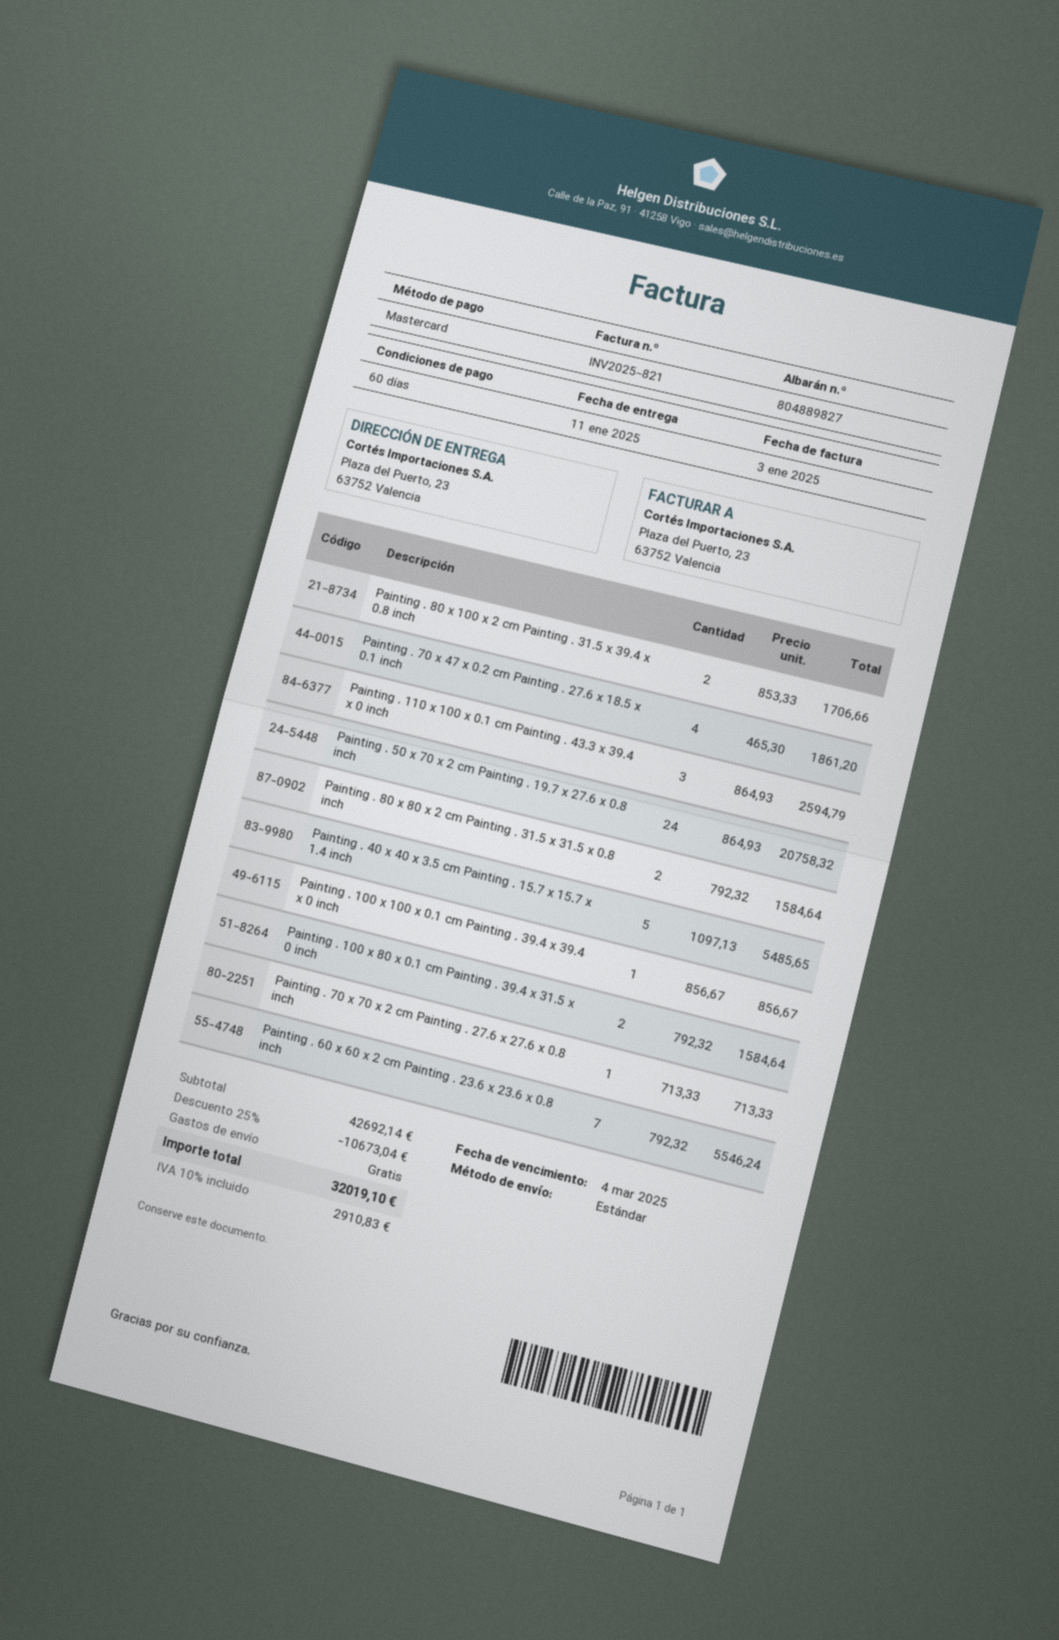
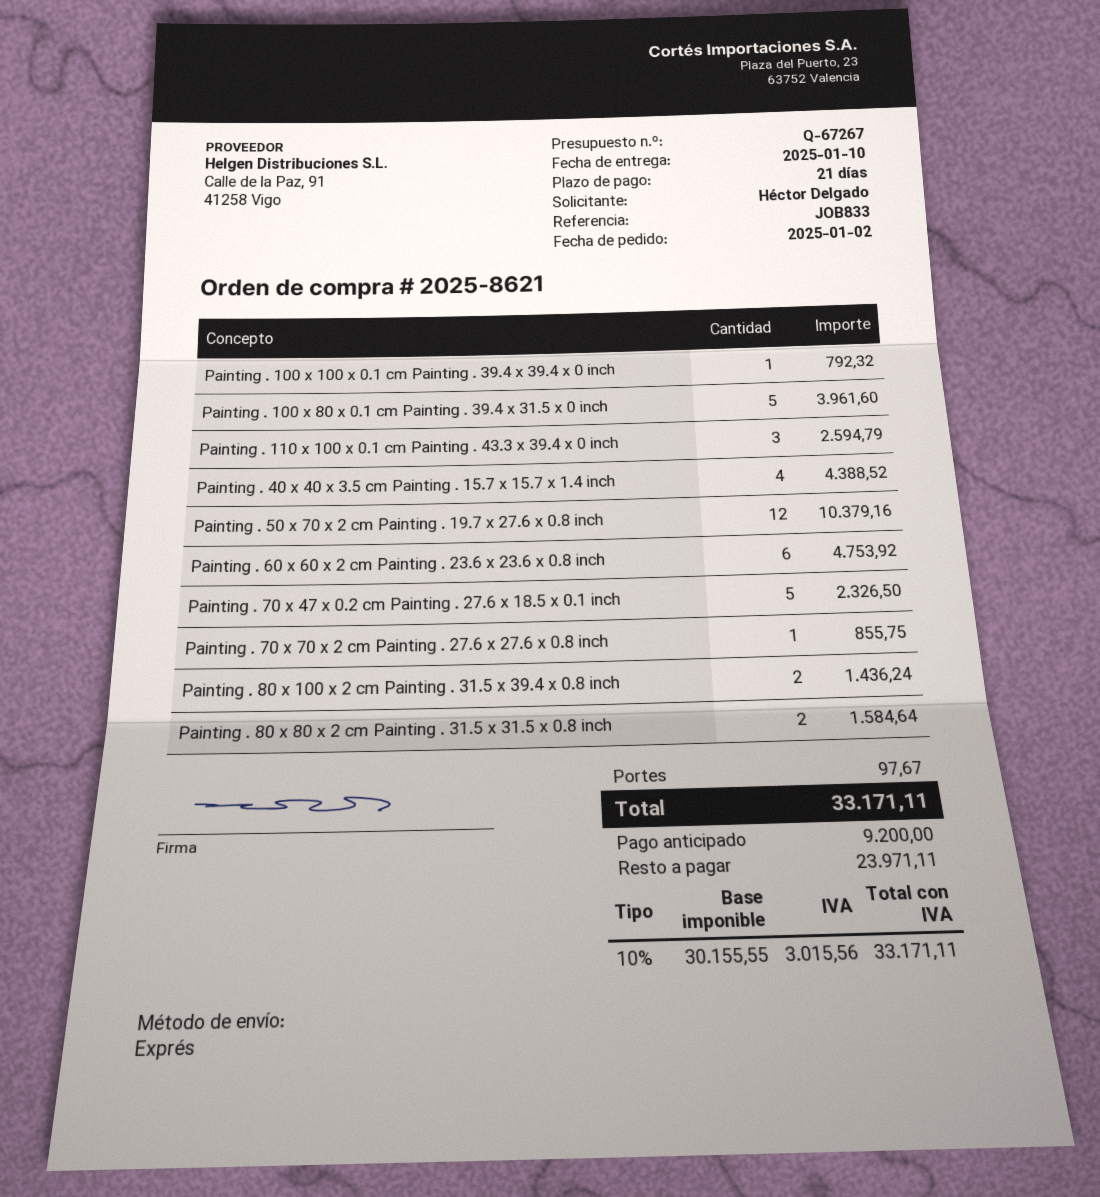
delivery date: 2025-01-11 -> 2025-01-10
payment terms: 60 days -> 21 days
shipping method: standard -> express
Painting . 80 x 100 x 2 cm Painting . 31.5 x 39.4 x 0.8 inch: 2 for 1706.66 -> 2 for 1436.24
Painting . 70 x 47 x 0.2 cm Painting . 27.6 x 18.5 x 0.1 inch: 4 for 1861.20 -> 5 for 2326.50
Painting . 50 x 70 x 2 cm Painting . 19.7 x 27.6 x 0.8 inch: 24 for 20758.32 -> 12 for 10379.16
Painting . 40 x 40 x 3.5 cm Painting . 15.7 x 15.7 x 1.4 inch: 5 for 5485.65 -> 4 for 4388.52
Painting . 100 x 100 x 0.1 cm Painting . 39.4 x 39.4 x 0 inch: 1 for 856.67 -> 1 for 792.32
Painting . 100 x 80 x 0.1 cm Painting . 39.4 x 31.5 x 0 inch: 2 for 1584.64 -> 5 for 3961.60
Painting . 70 x 70 x 2 cm Painting . 27.6 x 27.6 x 0.8 inch: 1 for 713.33 -> 1 for 855.75
Painting . 60 x 60 x 2 cm Painting . 23.6 x 23.6 x 0.8 inch: 7 for 5546.24 -> 6 for 4753.92
discount: 25% = 10673.04 -> none
shipping: 0.00 -> 97.67
tax: 10% = 2910.83 -> 10% = 3015.56
total: 32019.10 -> 33171.11

